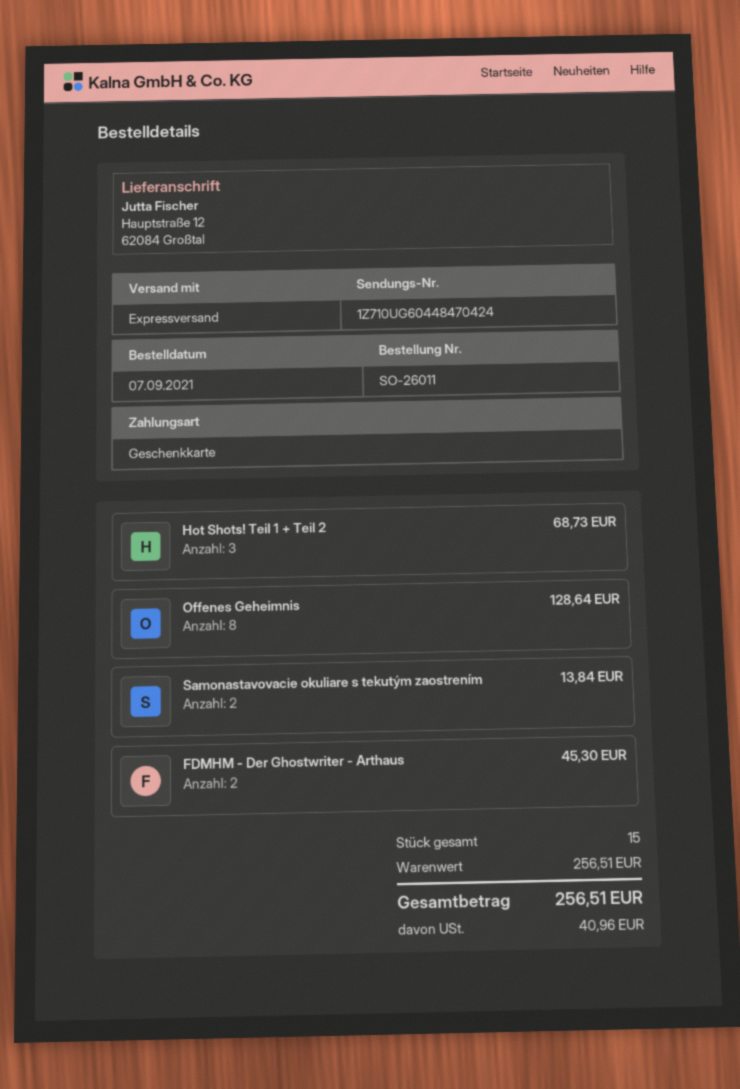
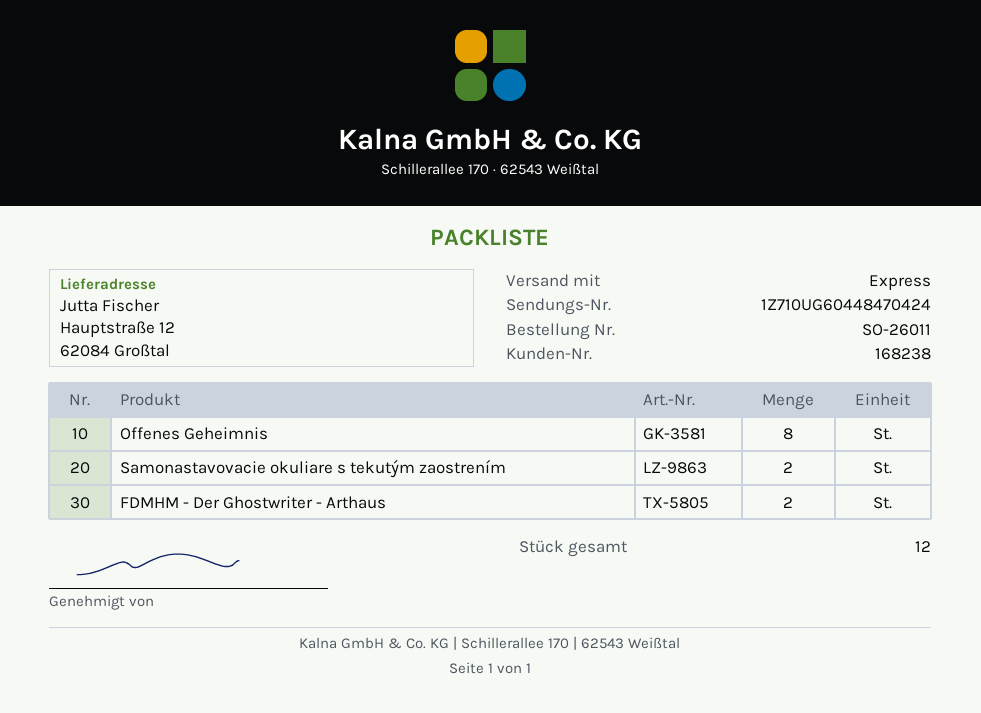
Hot Shots! Teil 1 + Teil 2: 3 -> none
total quantity: 15 -> 12

